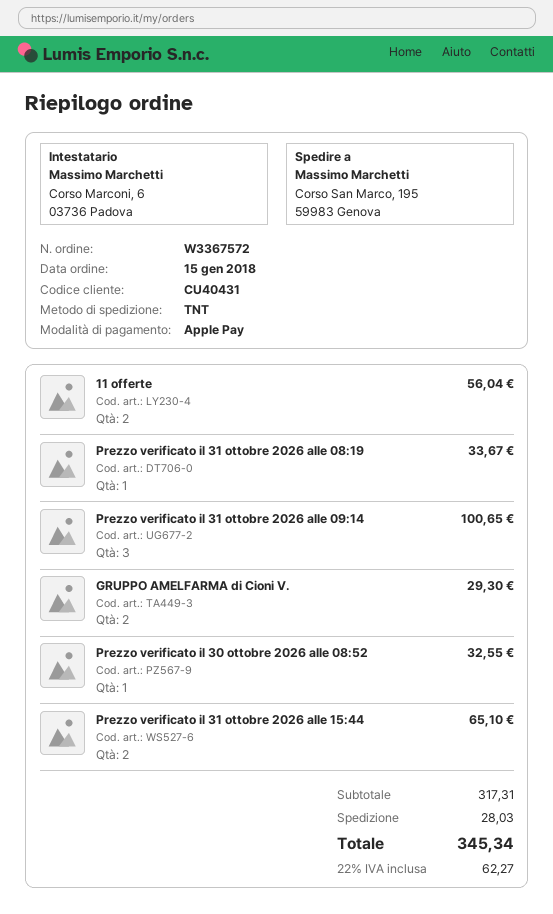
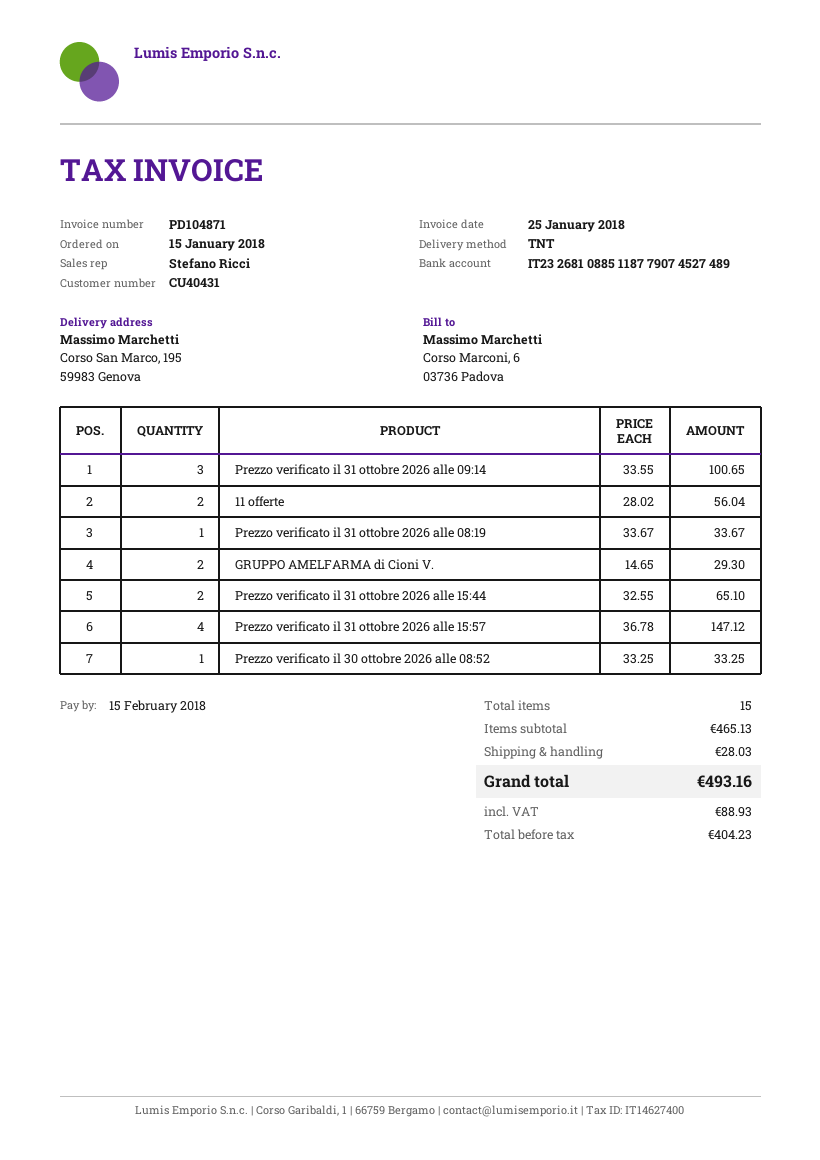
Prezzo verificato il 30 ottobre 2026 alle 08:52: 1 for 32.55 -> 1 for 33.25
Prezzo verificato il 31 ottobre 2026 alle 15:57: none -> 4 for 147.12
subtotal: 317.31 -> 465.13
tax: 62.27 -> 88.93
total: 345.34 -> 493.16

